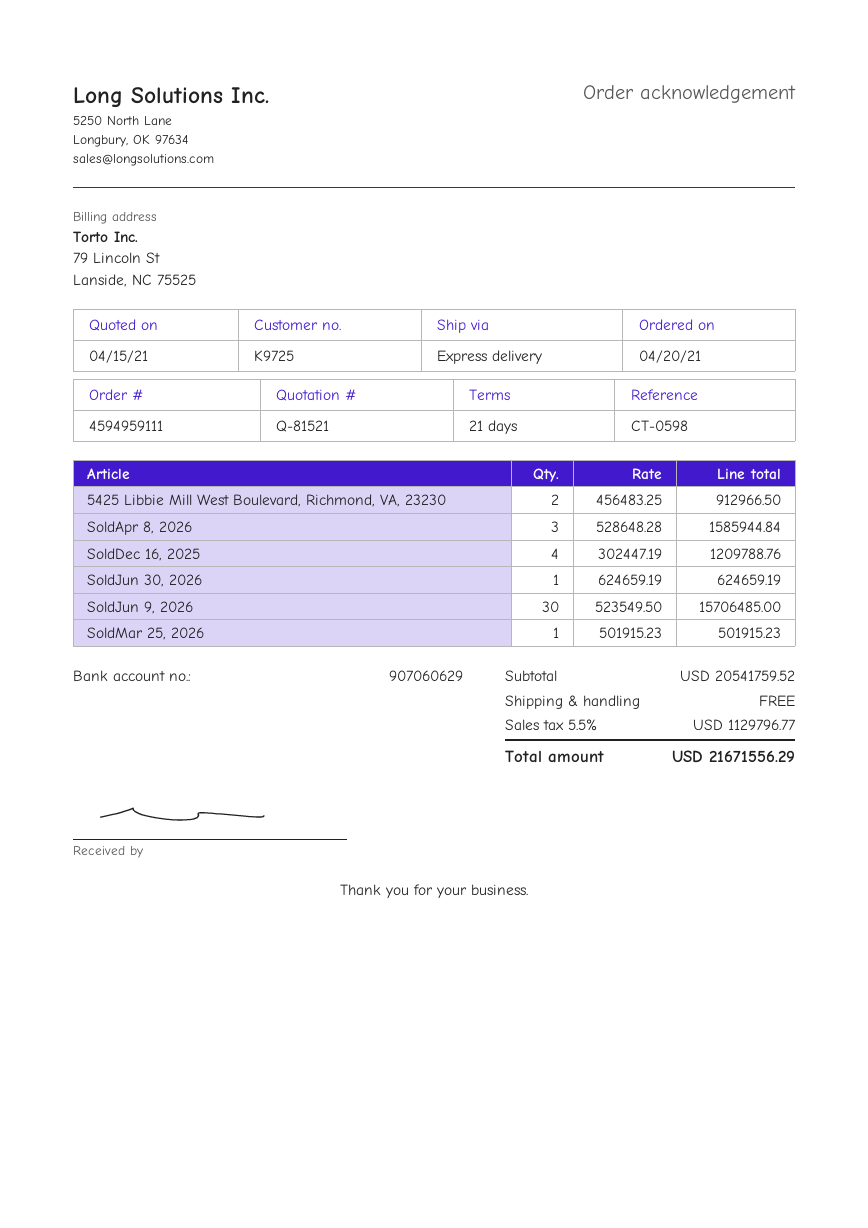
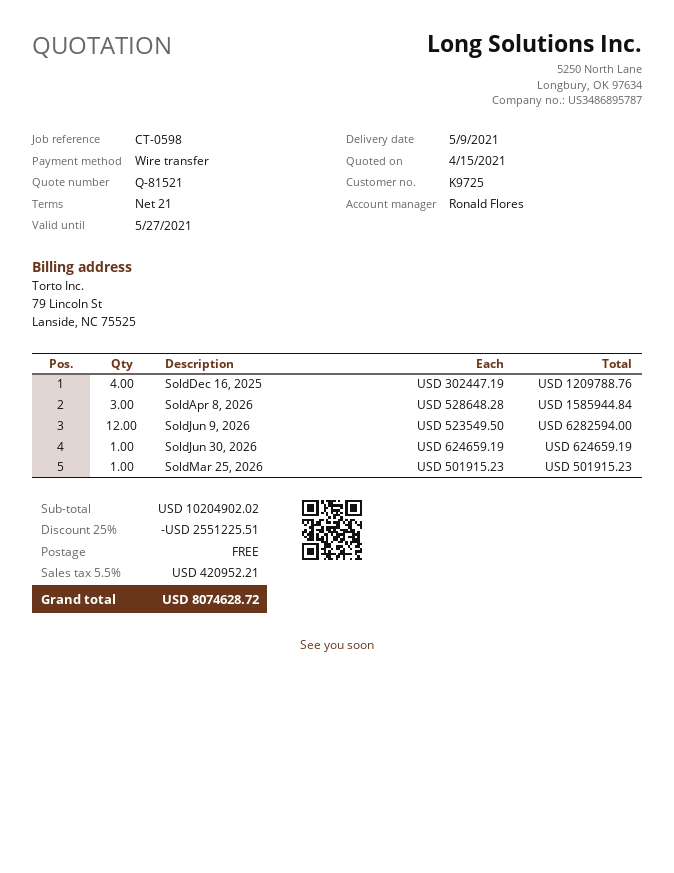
5425 Libbie Mill West Boulevard, Richmond, VA, 23230: 2 x 456483.25 = 912966.50 -> none
SoldJun 9, 2026: 30 x 523549.50 = 15706485.00 -> 12 x 523549.50 = 6282594.00
subtotal: 20541759.52 -> 10204902.02
discount: none -> 25% = 2551225.51
tax: 5.5% = 1129796.77 -> 5.5% = 420952.21
total: 21671556.29 -> 8074628.72

